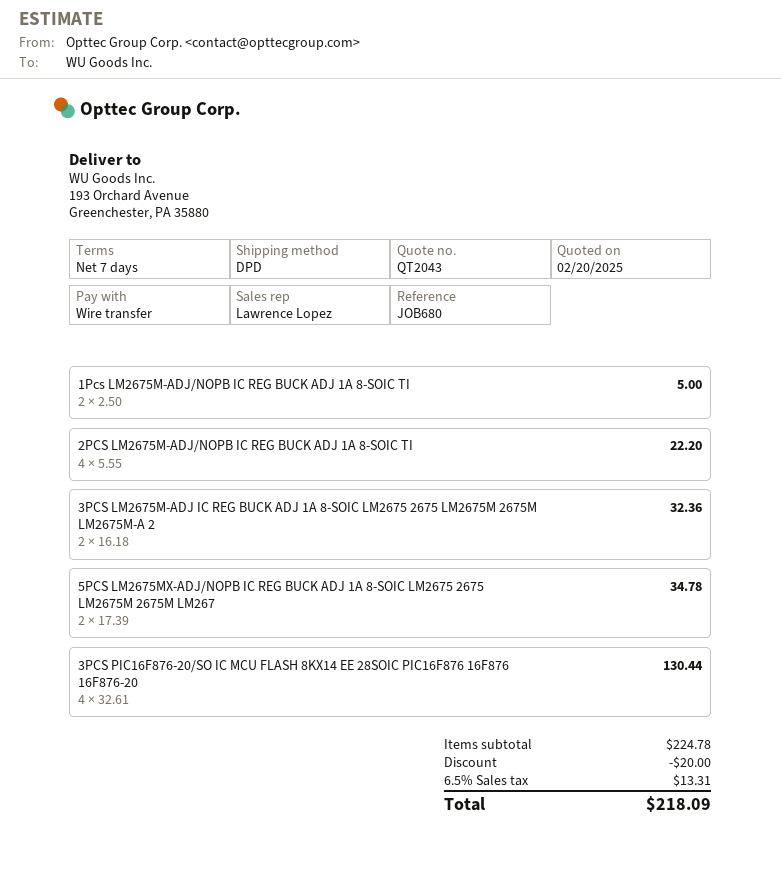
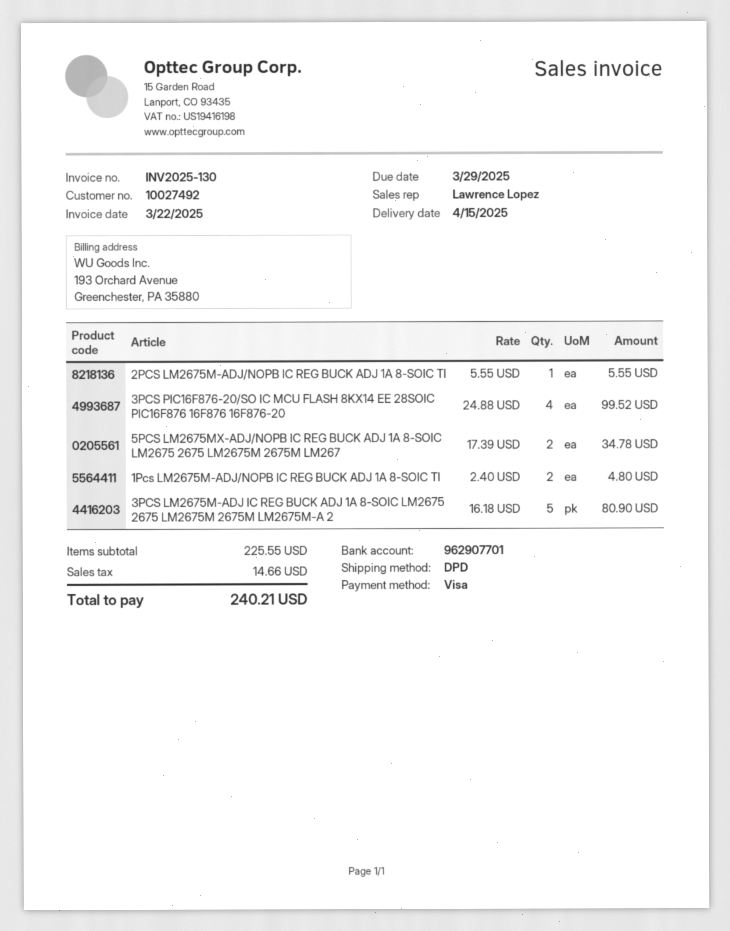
payment method: bank transfer -> Visa
1Pcs LM2675M-ADJ/NOPB IC REG BUCK ADJ 1A 8-SOIC TI: 2 x 2.50 = 5.00 -> 2 x 2.40 = 4.80
2PCS LM2675M-ADJ/NOPB IC REG BUCK ADJ 1A 8-SOIC TI: 4 x 5.55 = 22.20 -> 1 x 5.55 = 5.55
3PCS LM2675M-ADJ IC REG BUCK ADJ 1A 8-SOIC LM2675 2675 LM2675M 2675M LM2675M-A 2: 2 x 16.18 = 32.36 -> 5 x 16.18 = 80.90
3PCS PIC16F876-20/SO IC MCU FLASH 8KX14 EE 28SOIC PIC16F876 16F876 16F876-20: 4 x 32.61 = 130.44 -> 4 x 24.88 = 99.52
subtotal: 224.78 -> 225.55
discount: 20.00 -> none
tax: 13.31 -> 14.66
total: 218.09 -> 240.21

